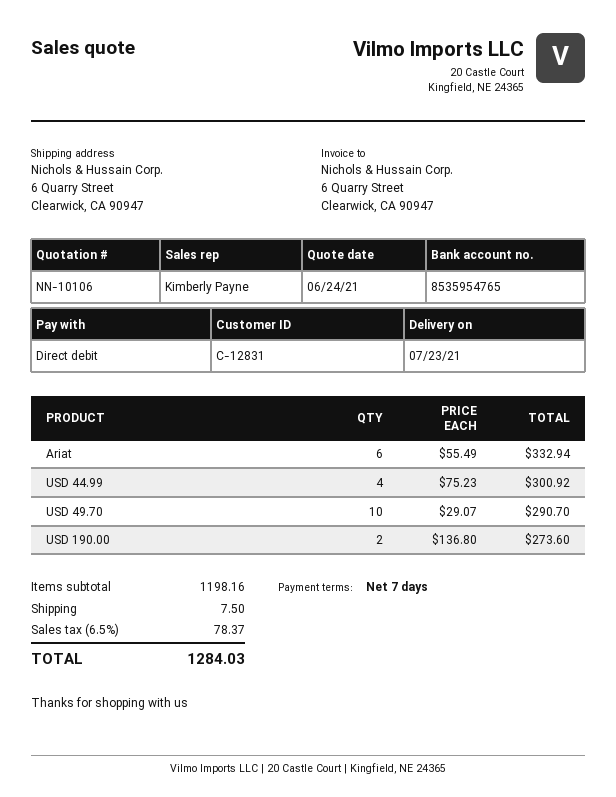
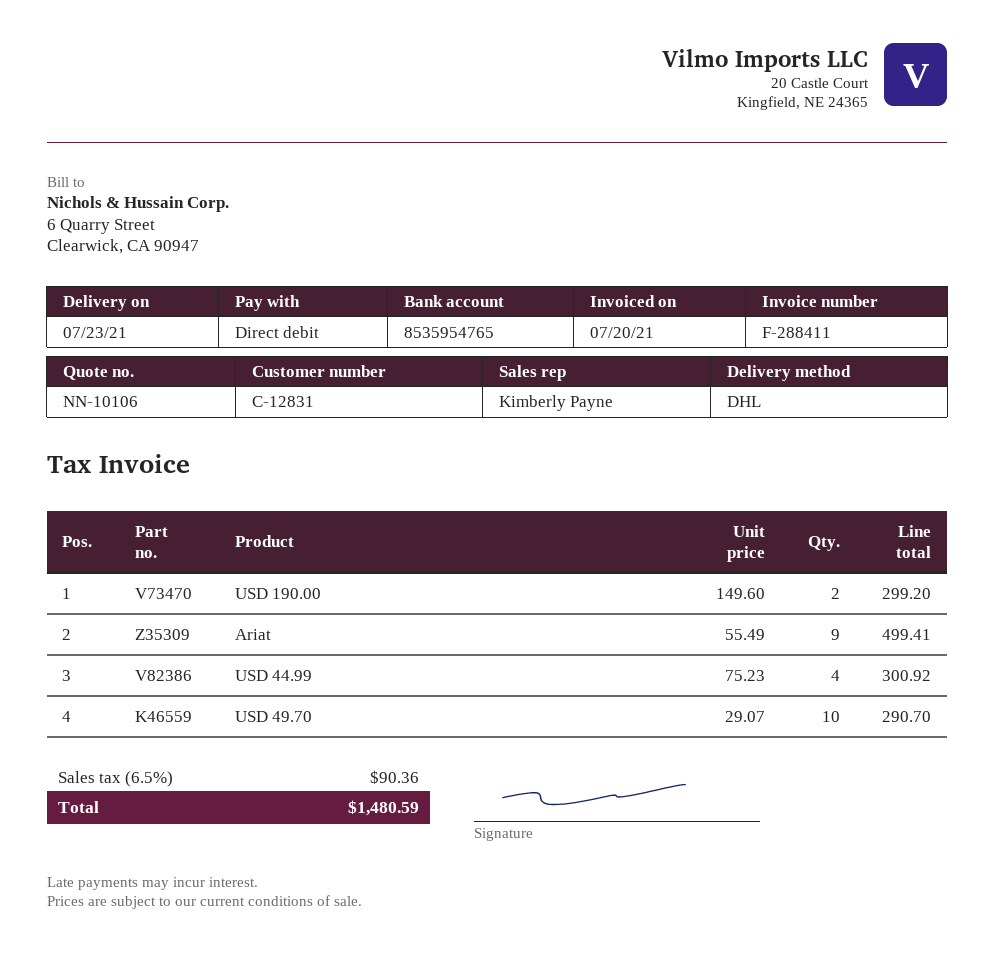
Ariat: 6 x 55.49 = 332.94 -> 9 x 55.49 = 499.41
USD 190.00: 2 x 136.80 = 273.60 -> 2 x 149.60 = 299.20
shipping: 7.50 -> none
tax: 6.5% = 78.37 -> 6.5% = 90.36
total: 1284.03 -> 1480.59

